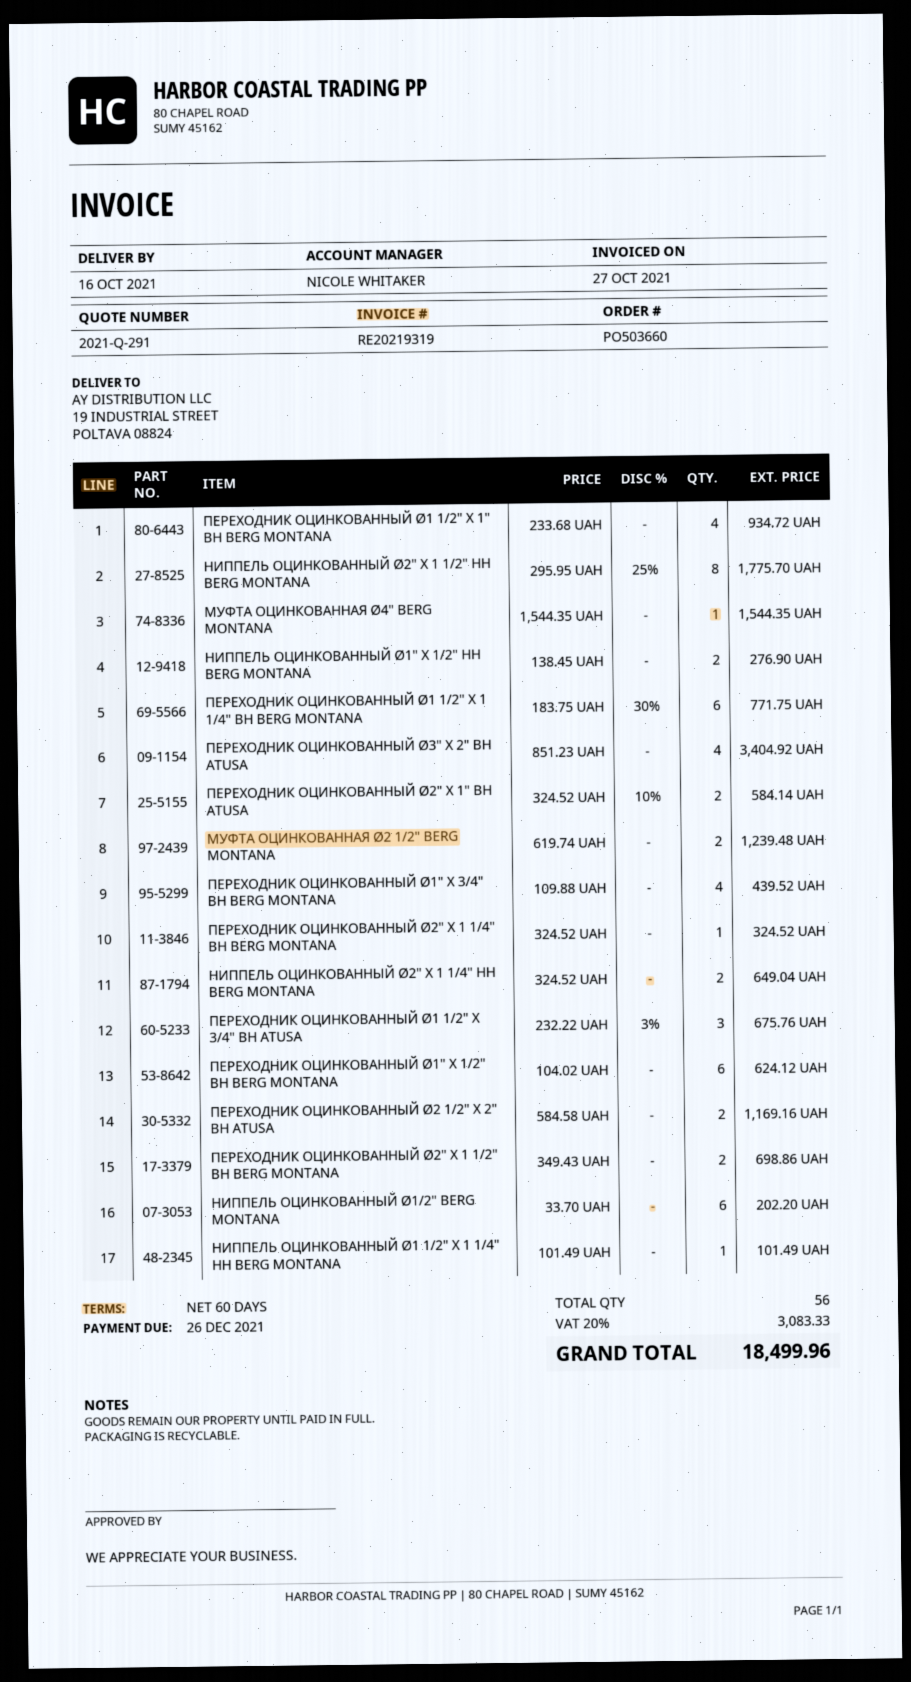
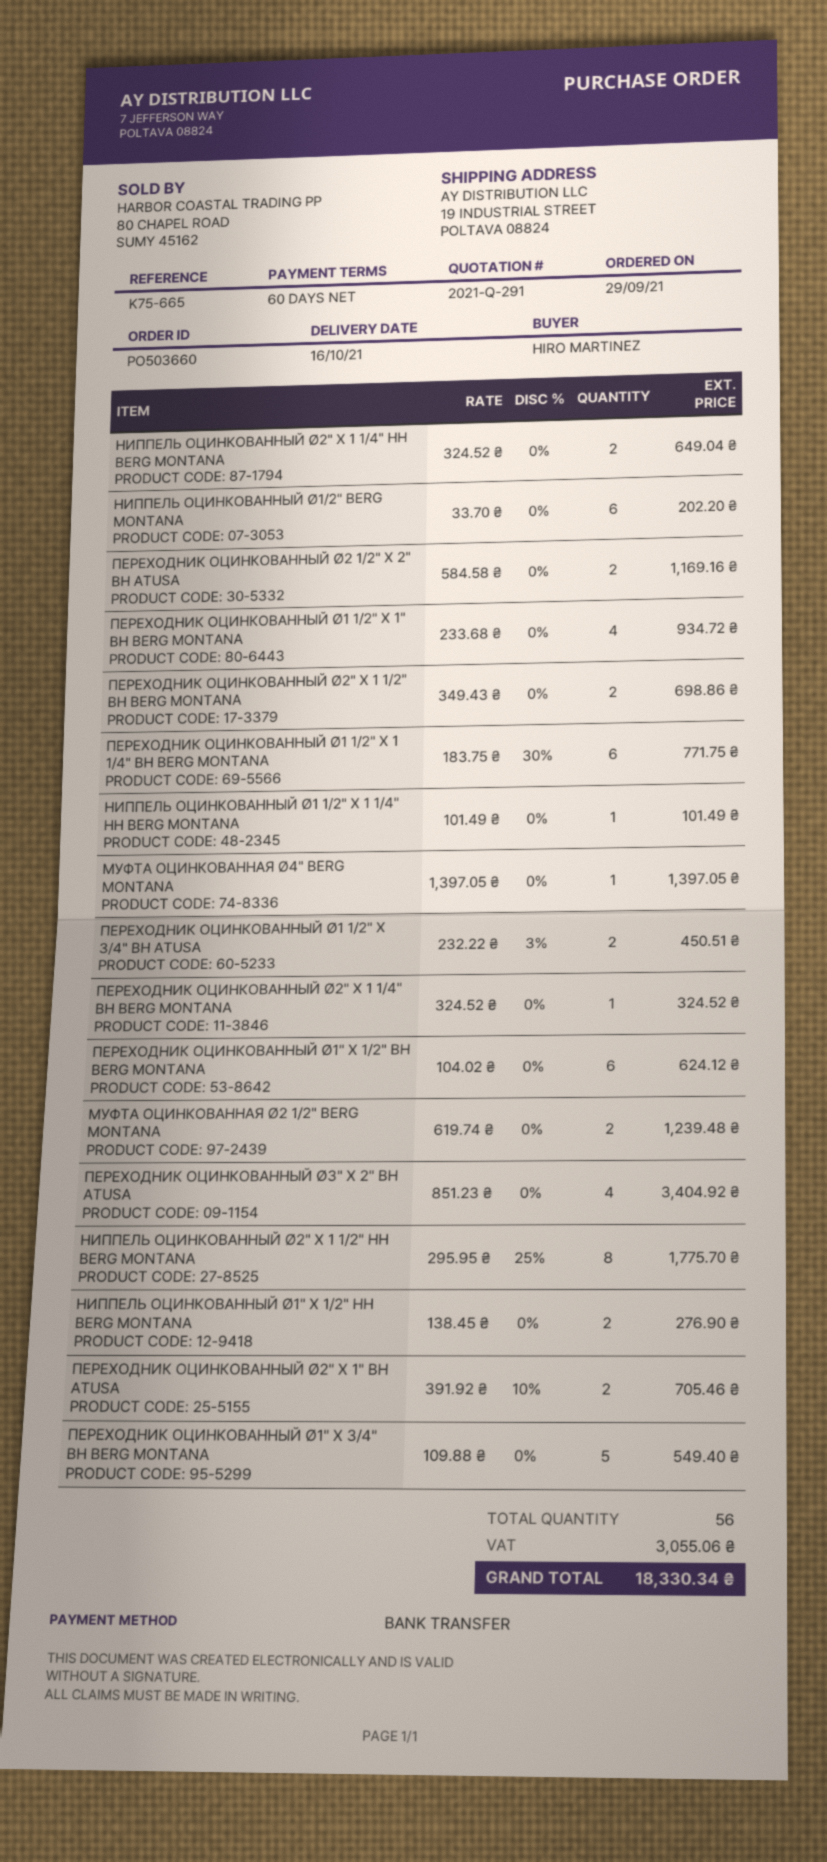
МУФТА ОЦИНКОВАННАЯ Ø4" BERG MONTANA: 1 x 1544.35 = 1544.35 -> 1 x 1397.05 = 1397.05
ПЕРЕХОДНИК ОЦИНКОВАННЫЙ Ø2" Х 1" ВН ATUSA: 2 x 324.52 - 10% = 584.14 -> 2 x 391.92 - 10% = 705.46
ПЕРЕХОДНИК ОЦИНКОВАННЫЙ Ø1" Х 3/4" ВН BERG MONTANA: 4 x 109.88 = 439.52 -> 5 x 109.88 = 549.40
ПЕРЕХОДНИК ОЦИНКОВАННЫЙ Ø1 1/2" Х 3/4" ВН ATUSA: 3 x 232.22 - 3% = 675.76 -> 2 x 232.22 - 3% = 450.51
tax: 3083.33 -> 3055.06
total: 18499.96 -> 18330.34

